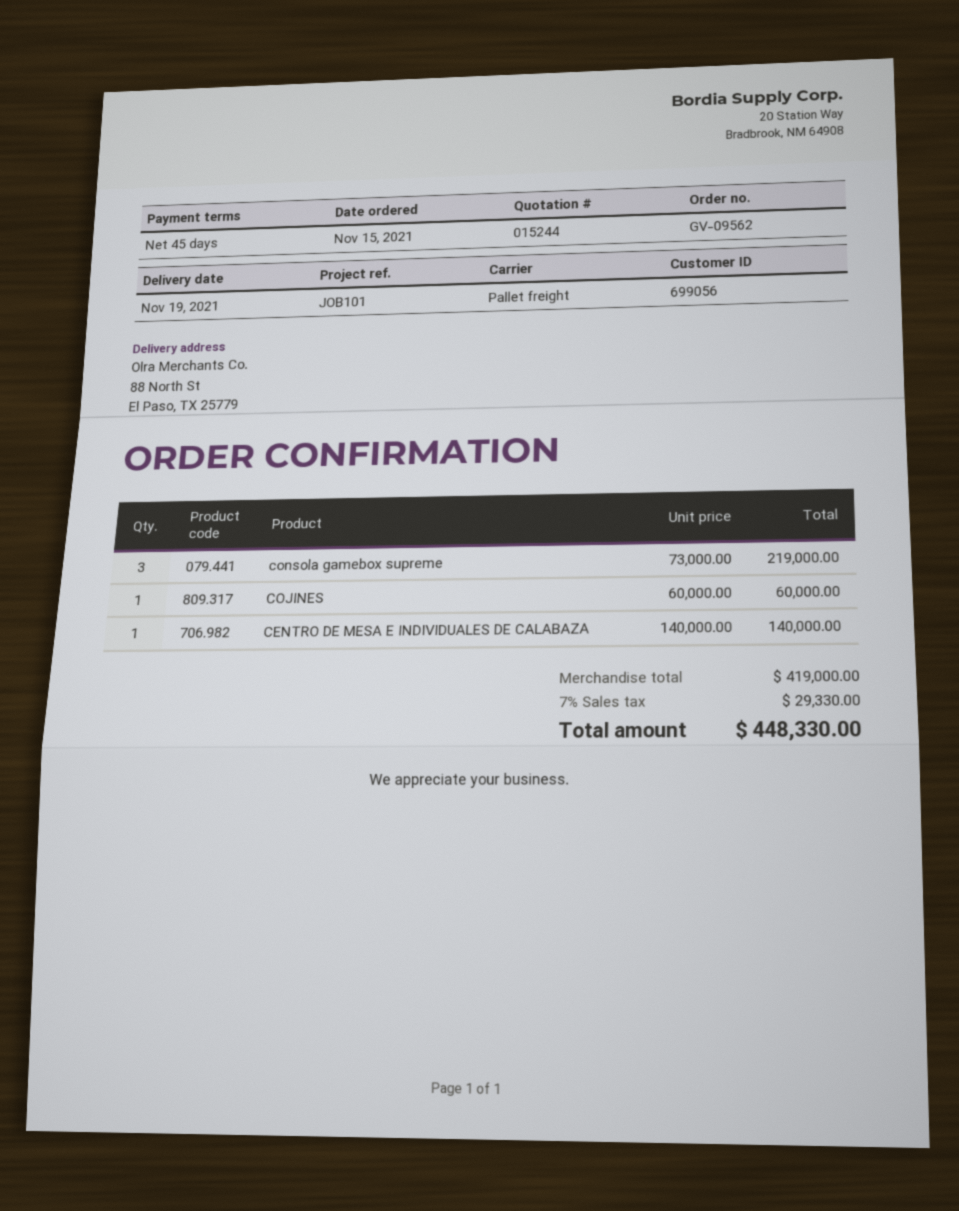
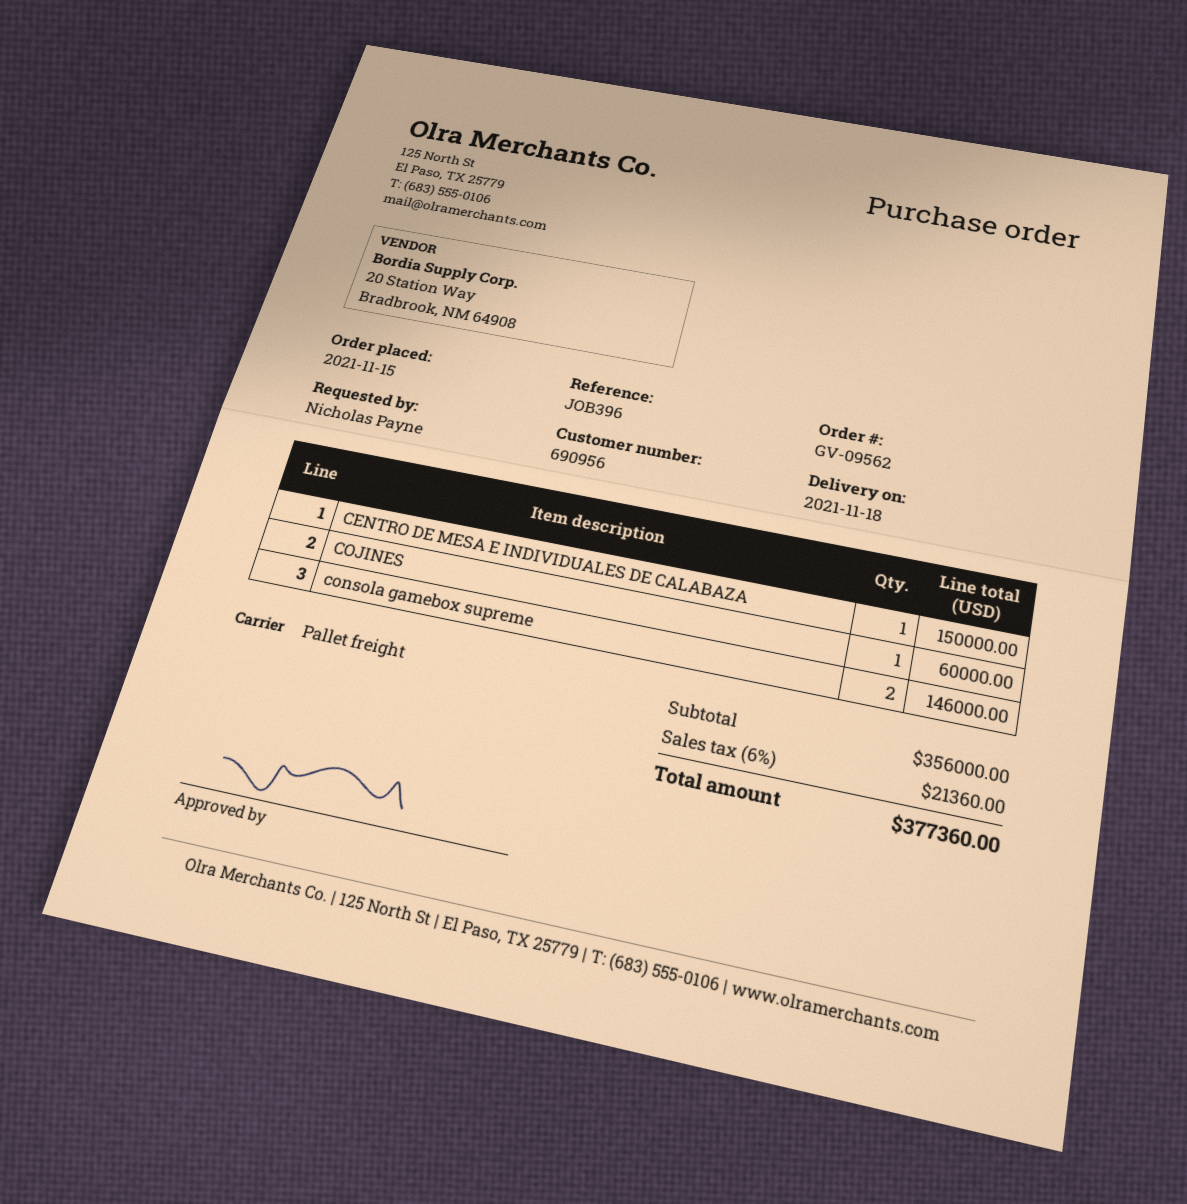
delivery date: 2021-11-19 -> 2021-11-18
customer number: 699056 -> 690956
reference: JOB101 -> JOB396
consola gamebox supreme: 3 for 219000.00 -> 2 for 146000.00
CENTRO DE MESA E INDIVIDUALES DE CALABAZA: 1 for 140000.00 -> 1 for 150000.00
subtotal: 419000.00 -> 356000.00
tax: 7% = 29330.00 -> 6% = 21360.00
total: 448330.00 -> 377360.00

